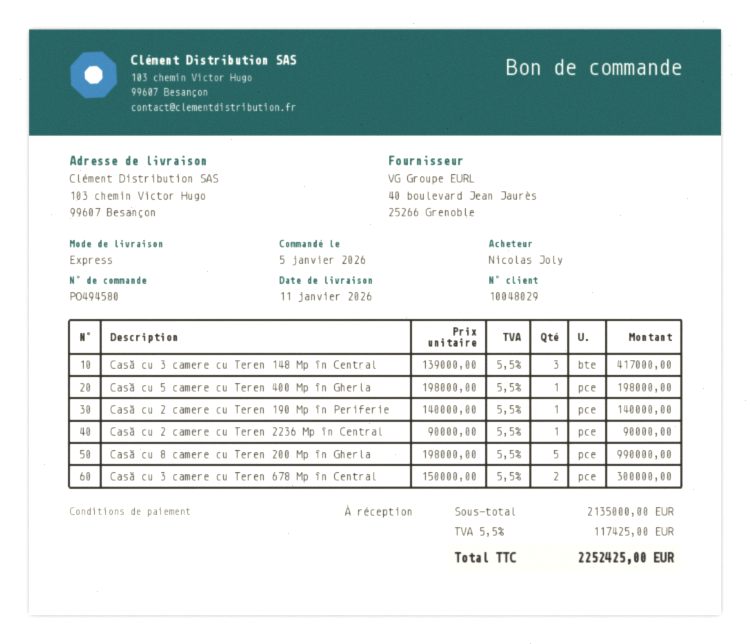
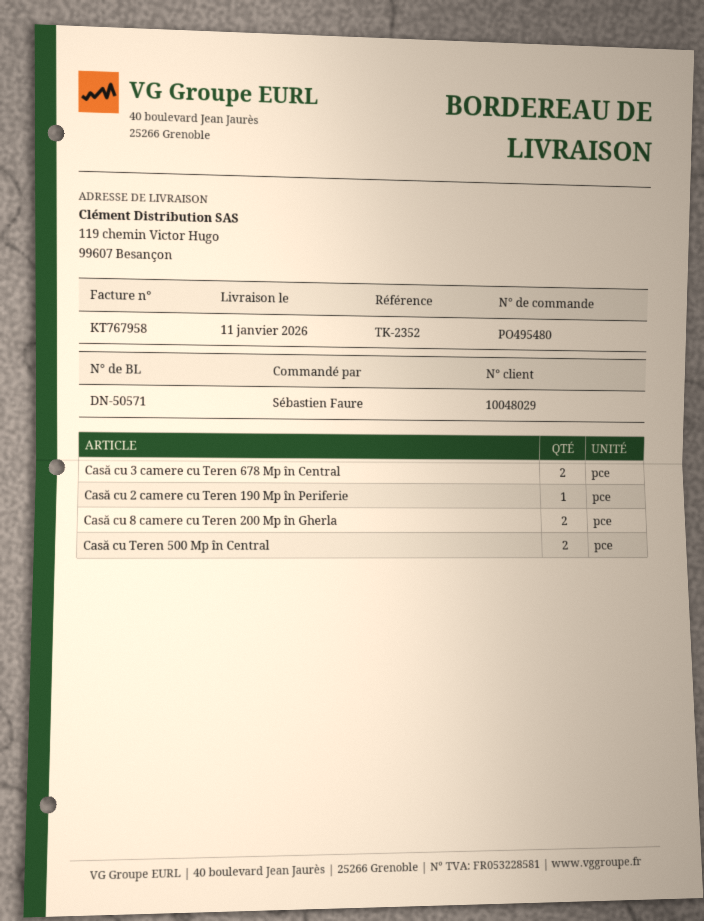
order number: PO494580 -> PO495480
ordered by: Nicolas Joly -> Sébastien Faure
ship to: 103 chemin Victor Hugo, 99607 Besançon -> 119 chemin Victor Hugo, 99607 Besançon
Casă cu 3 camere cu Teren 148 Mp în Central: 3 -> none
Casă cu 5 camere cu Teren 400 Mp în Gherla: 1 -> none
Casă cu 2 camere cu Teren 2236 Mp în Central: 1 -> none
Casă cu 8 camere cu Teren 200 Mp în Gherla: 5 -> 2
Casă cu Teren 500 Mp în Central: none -> 2

